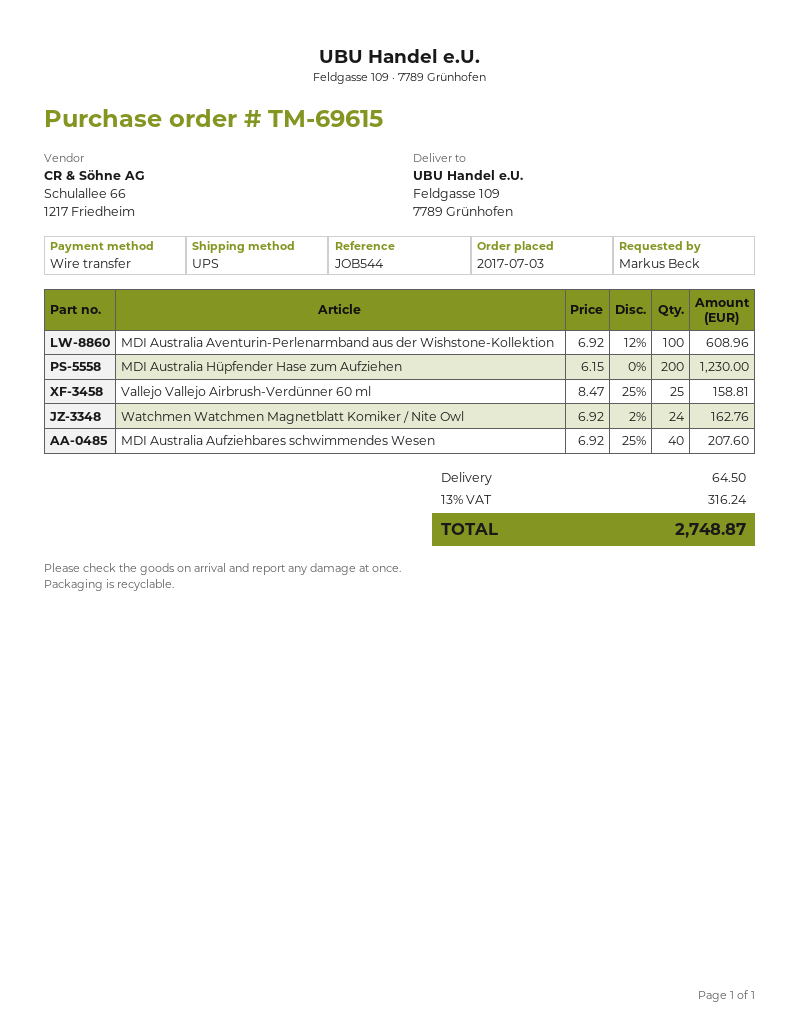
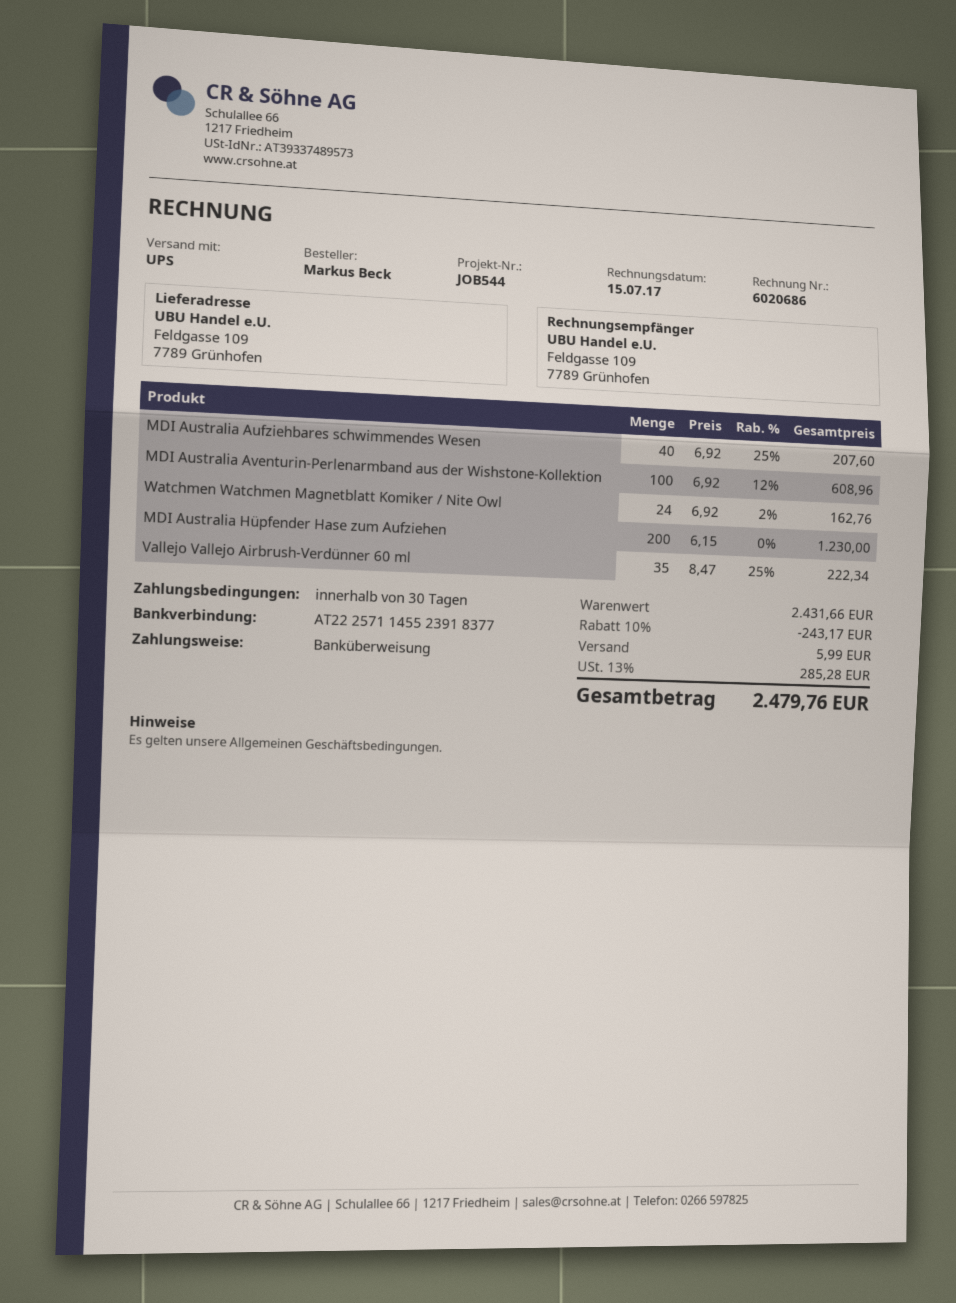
Vallejo Vallejo Airbrush-Verdünner 60 ml: 25 x 8.47 - 25% = 158.81 -> 35 x 8.47 - 25% = 222.34
discount: none -> 10% = 243.17
shipping: 64.50 -> 5.99
tax: 13% = 316.24 -> 13% = 285.28
total: 2748.87 -> 2479.76

